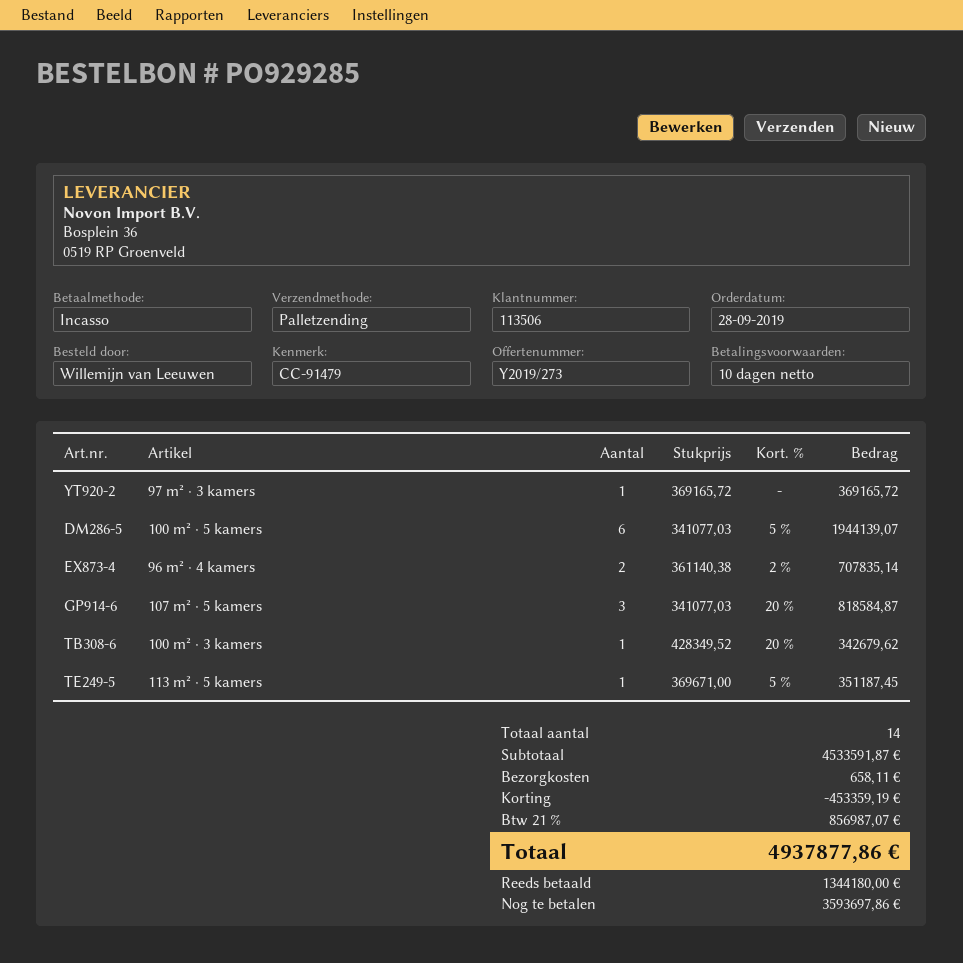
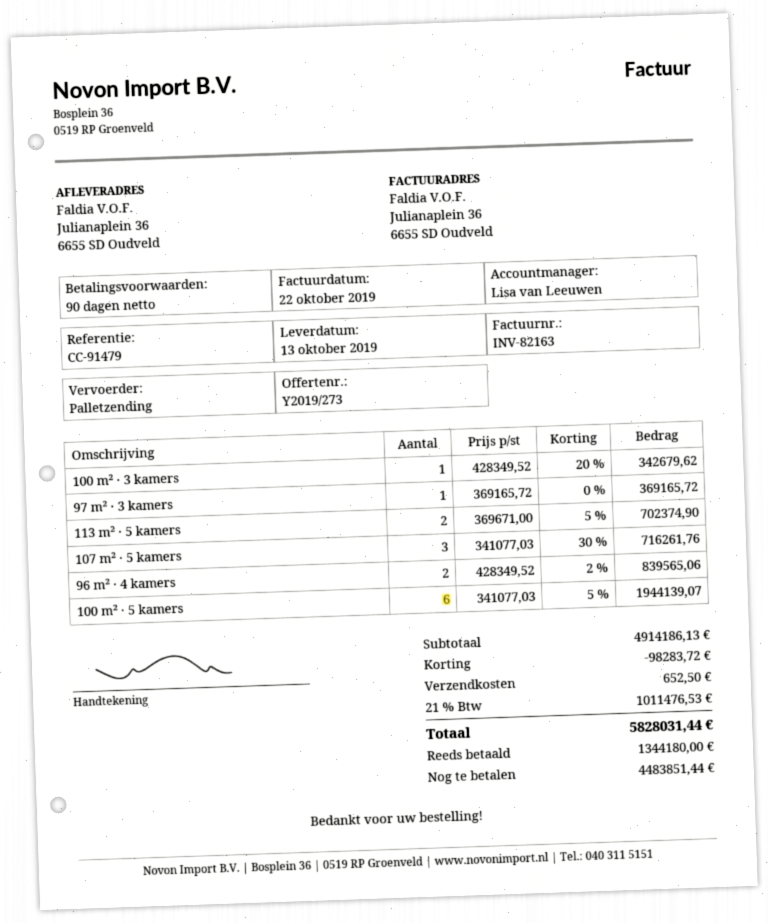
payment terms: 10 days -> 90 days
96 m² · 4 kamers: 2 x 361140.38 - 2% = 707835.14 -> 2 x 428349.52 - 2% = 839565.06
107 m² · 5 kamers: 3 x 341077.03 - 20% = 818584.87 -> 3 x 341077.03 - 30% = 716261.76
113 m² · 5 kamers: 1 x 369671.00 - 5% = 351187.45 -> 2 x 369671.00 - 5% = 702374.90
subtotal: 4533591.87 -> 4914186.13
discount: 453359.19 -> 98283.72
shipping: 658.11 -> 652.50
tax: 21% = 856987.07 -> 21% = 1011476.53
total: 4937877.86 -> 5828031.44
balance: 3593697.86 -> 4483851.44

